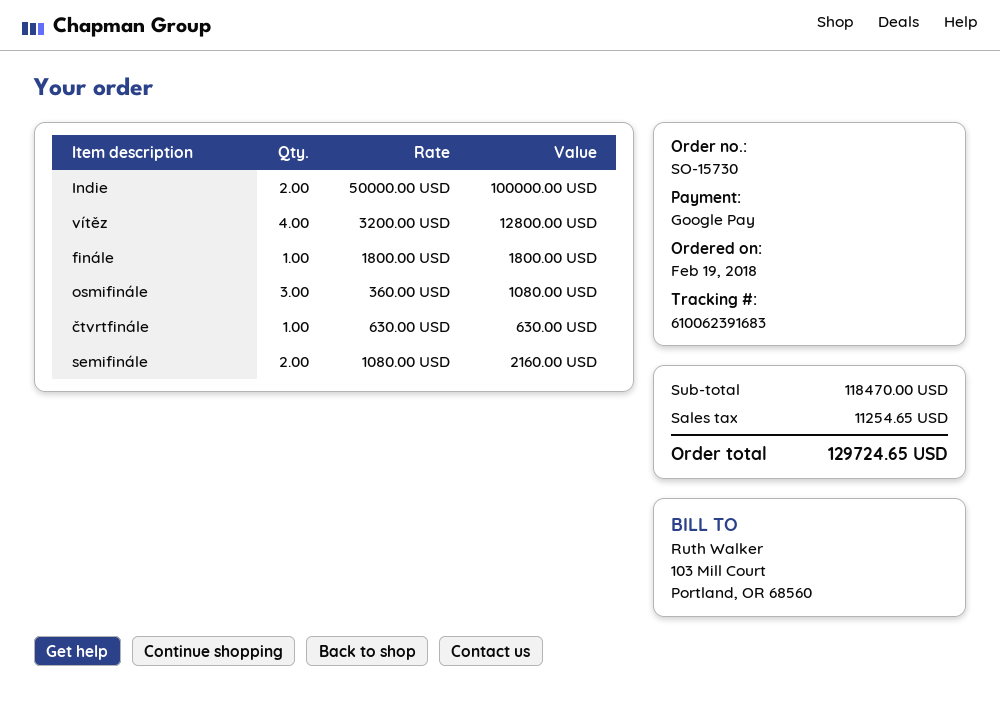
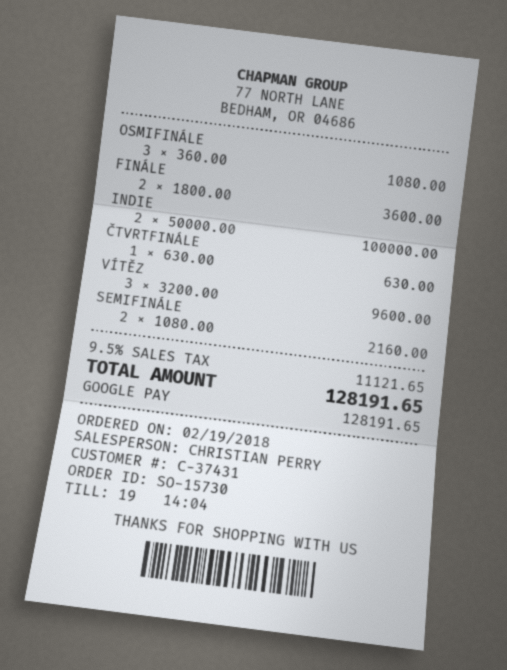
vítěz: 4 x 3200.00 = 12800.00 -> 3 x 3200.00 = 9600.00
finále: 1 x 1800.00 = 1800.00 -> 2 x 1800.00 = 3600.00
tax: 11254.65 -> 11121.65
total: 129724.65 -> 128191.65

